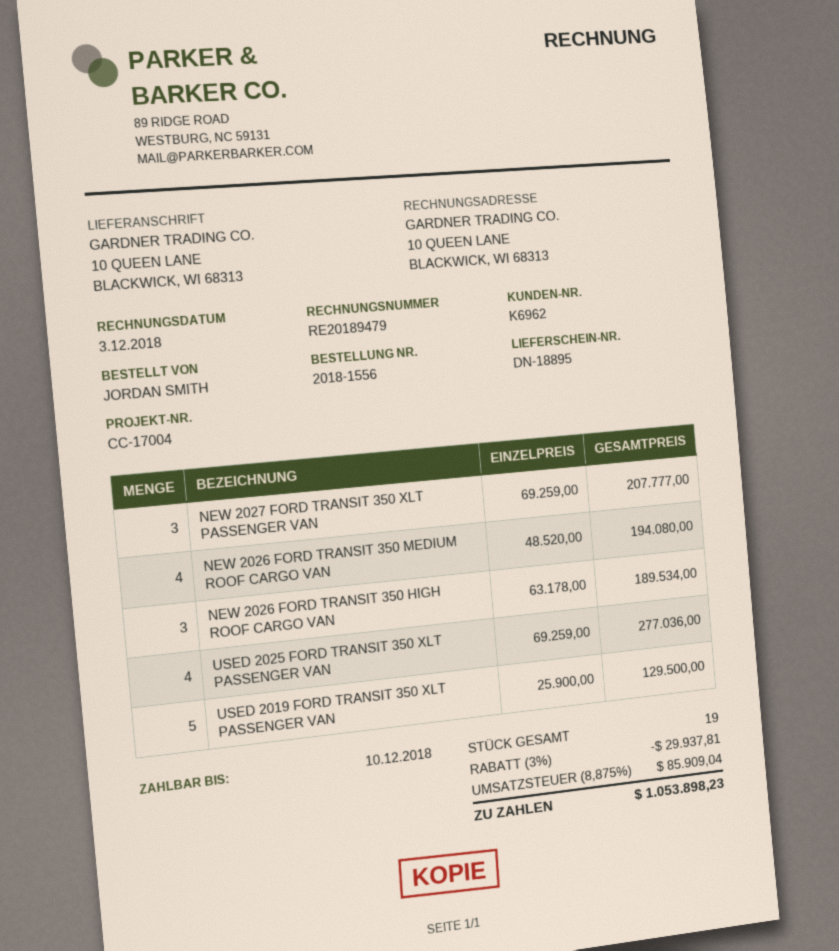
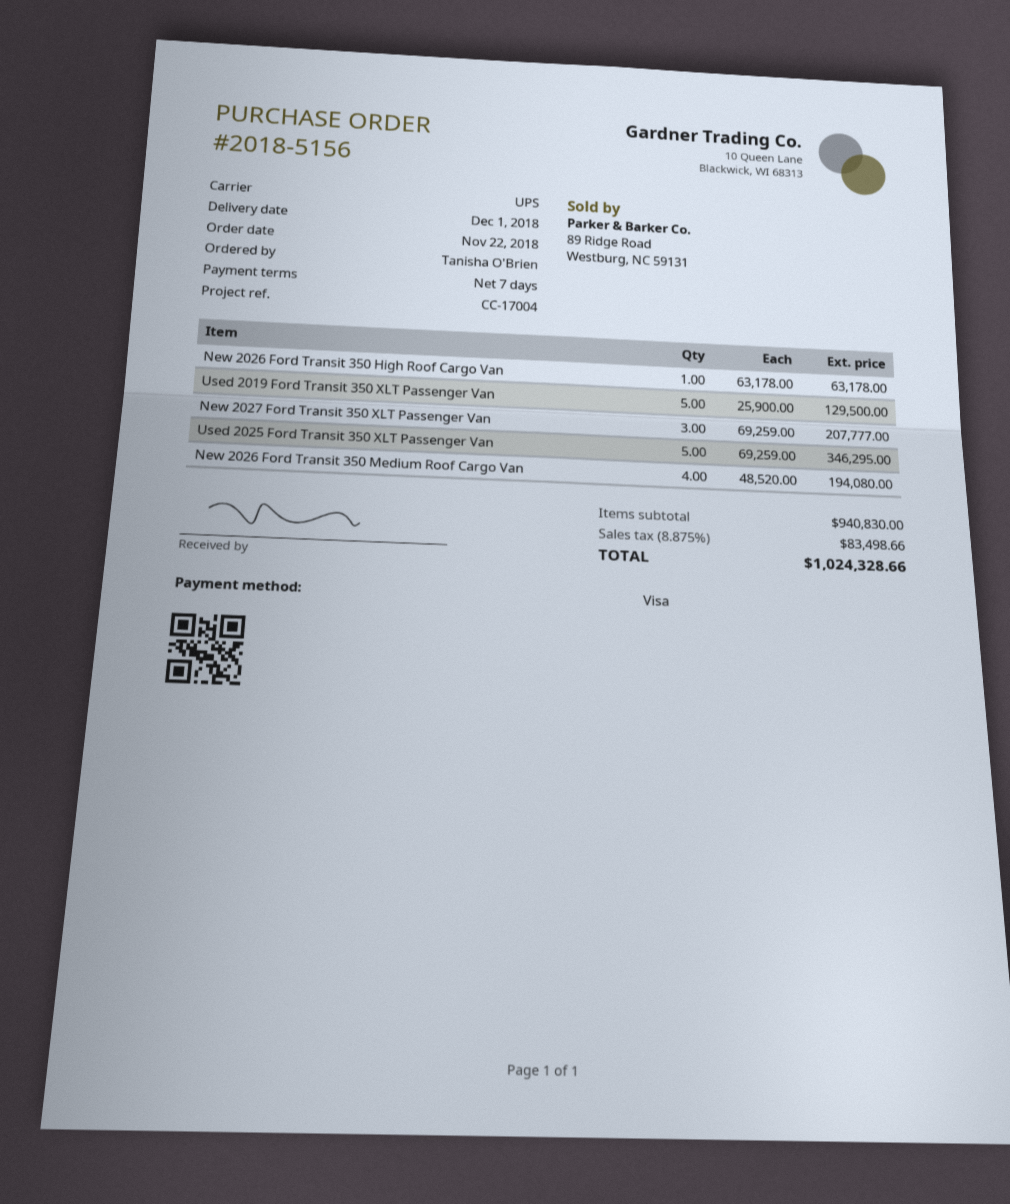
order number: 2018-1556 -> 2018-5156
ordered by: JORDAN SMITH -> Tanisha O'Brien
NEW 2026 FORD TRANSIT 350 HIGH ROOF CARGO VAN: 3 x 63178.00 = 189534.00 -> 1 x 63178.00 = 63178.00
USED 2025 FORD TRANSIT 350 XLT PASSENGER VAN: 4 x 69259.00 = 277036.00 -> 5 x 69259.00 = 346295.00
discount: 3% = 29937.81 -> none
tax: 8.875% = 85909.04 -> 8.875% = 83498.66
total: 1053898.23 -> 1024328.66

